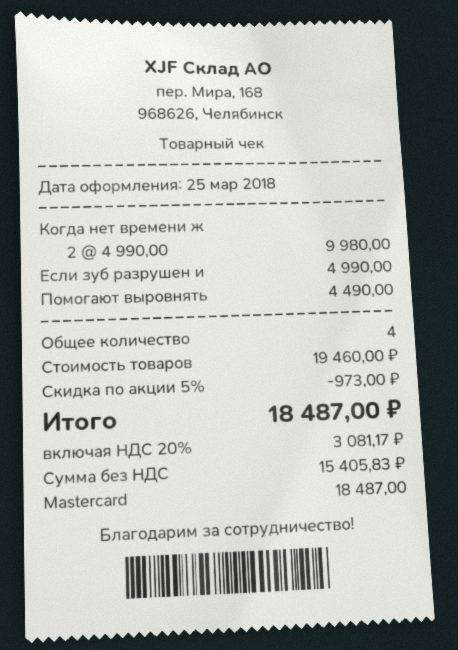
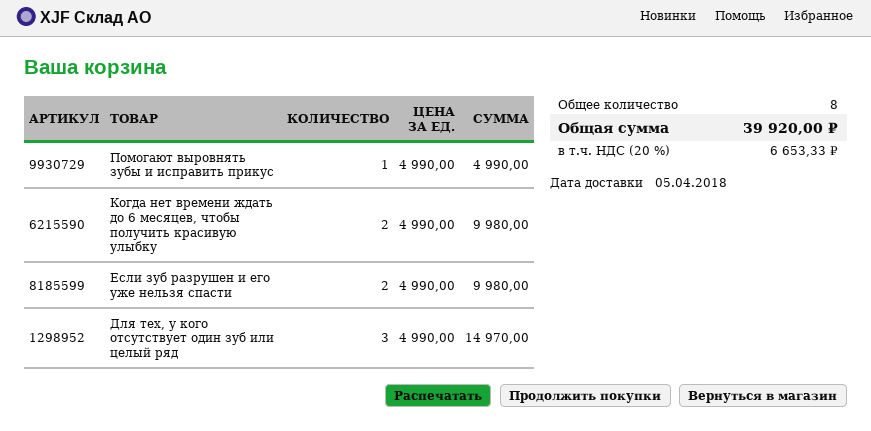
Если зуб разрушен и: 1 x 4990.00 = 4990.00 -> 2 x 4990.00 = 9980.00
Помогают выровнять: 1 x 4490.00 = 4490.00 -> 1 x 4990.00 = 4990.00
Для тех, у кого отсутствует один зуб или целый ряд: none -> 3 x 4990.00 = 14970.00
total quantity: 4 -> 8
discount: 5% = 973.00 -> none
tax: 20% = 3081.17 -> 20% = 6653.33
total: 18487.00 -> 39920.00

